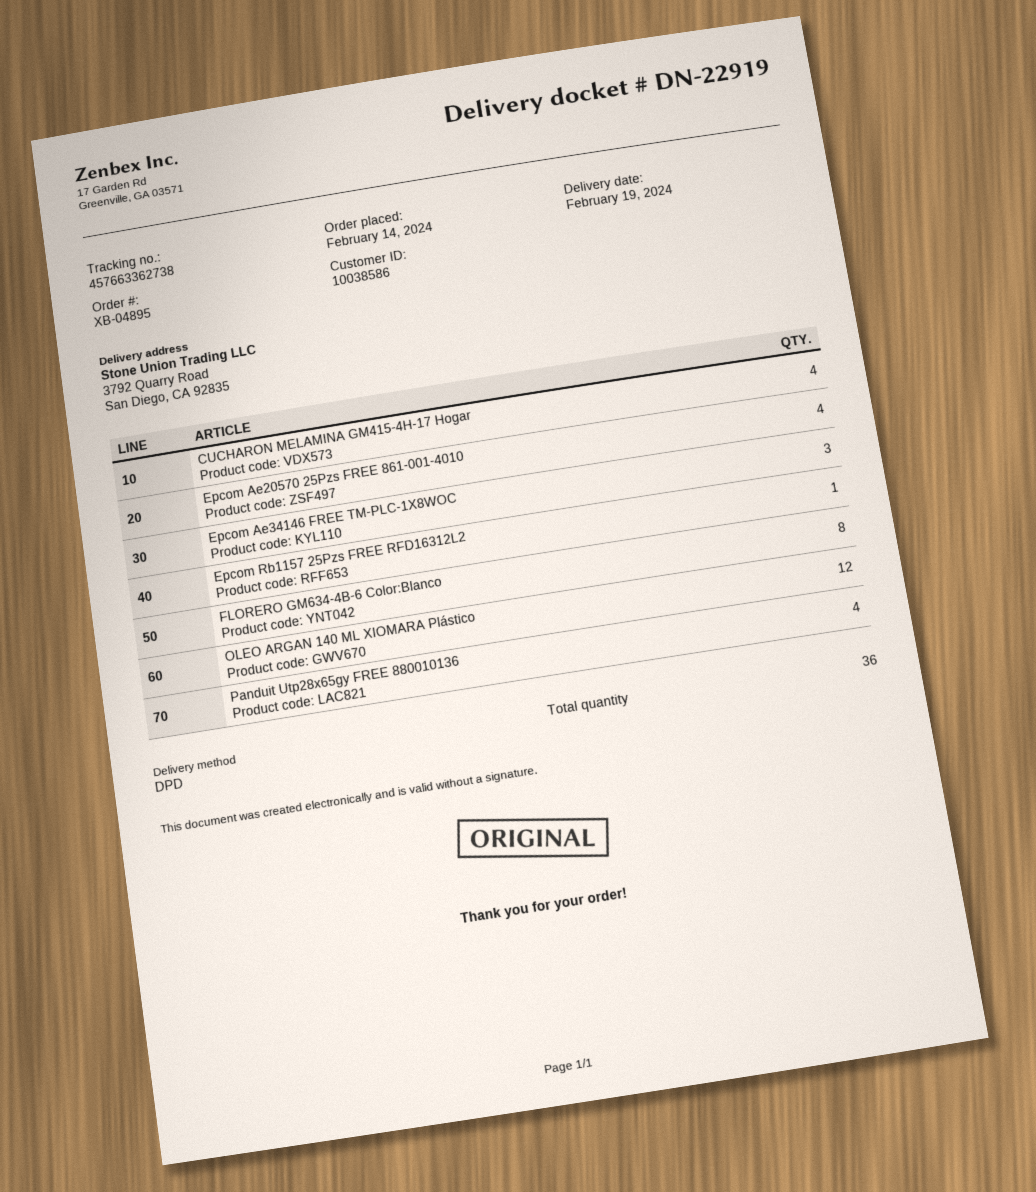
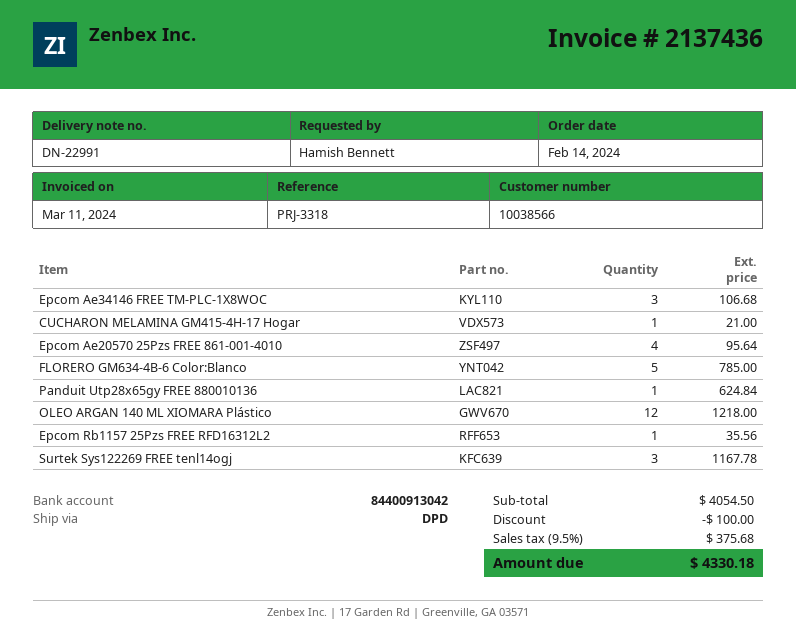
delivery note number: DN-22919 -> DN-22991
customer number: 10038586 -> 10038566
CUCHARON MELAMINA GM415-4H-17 Hogar: 4 -> 1
FLORERO GM634-4B-6 Color:Blanco: 8 -> 5
Panduit Utp28x65gy FREE 880010136: 4 -> 1
Surtek Sys122269 FREE tenl14ogj: none -> 3

